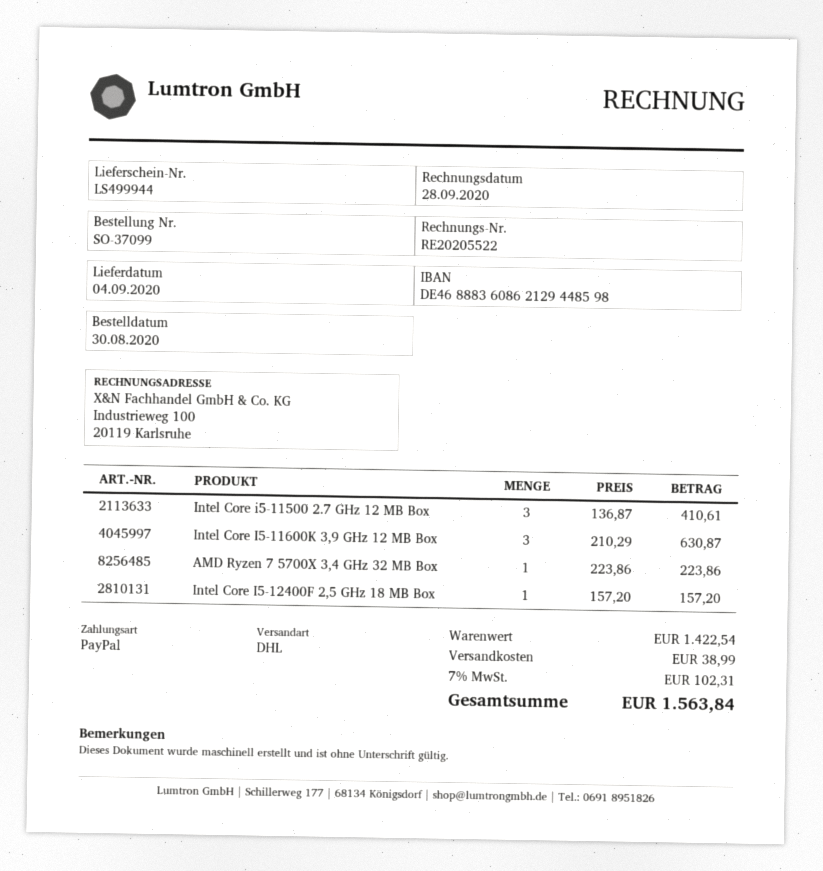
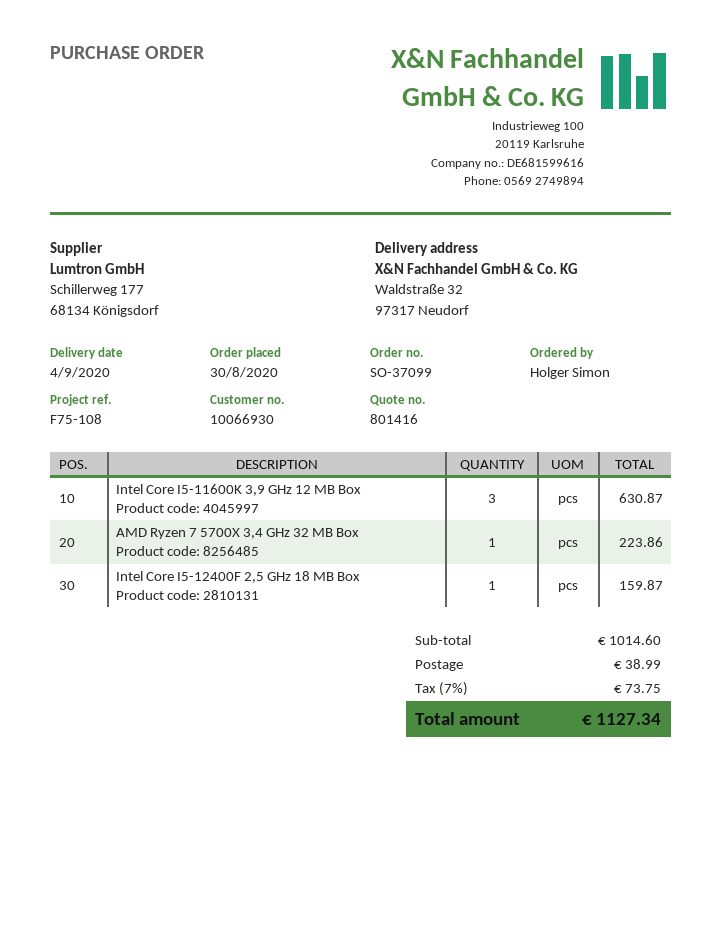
Intel Core i5-11500 2.7 GHz 12 MB Box: 3 for 410.61 -> none
Intel Core I5-12400F 2,5 GHz 18 MB Box: 1 for 157.20 -> 1 for 159.87
subtotal: 1422.54 -> 1014.60
tax: 7% = 102.31 -> 7% = 73.75
total: 1563.84 -> 1127.34

